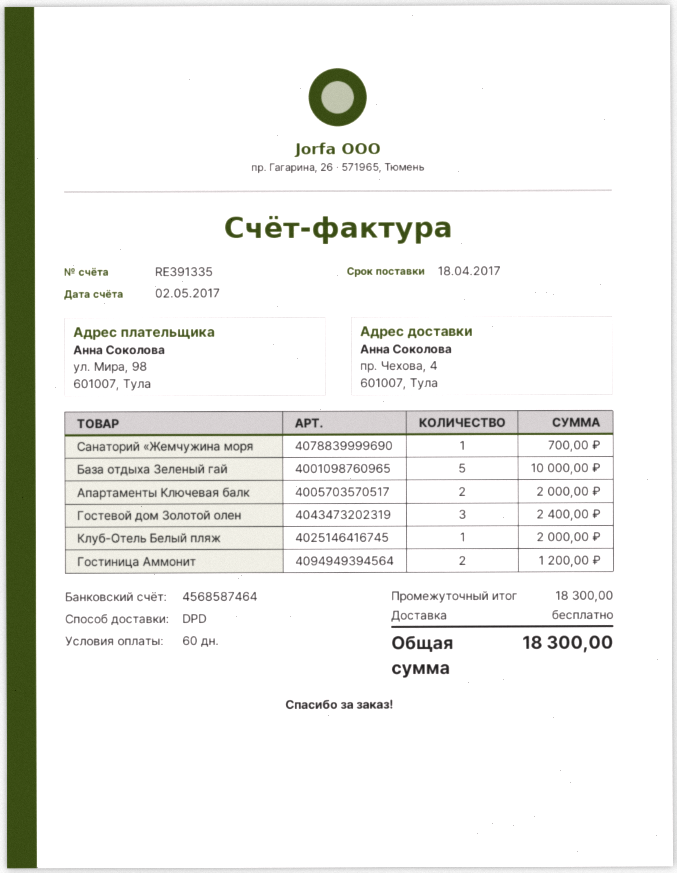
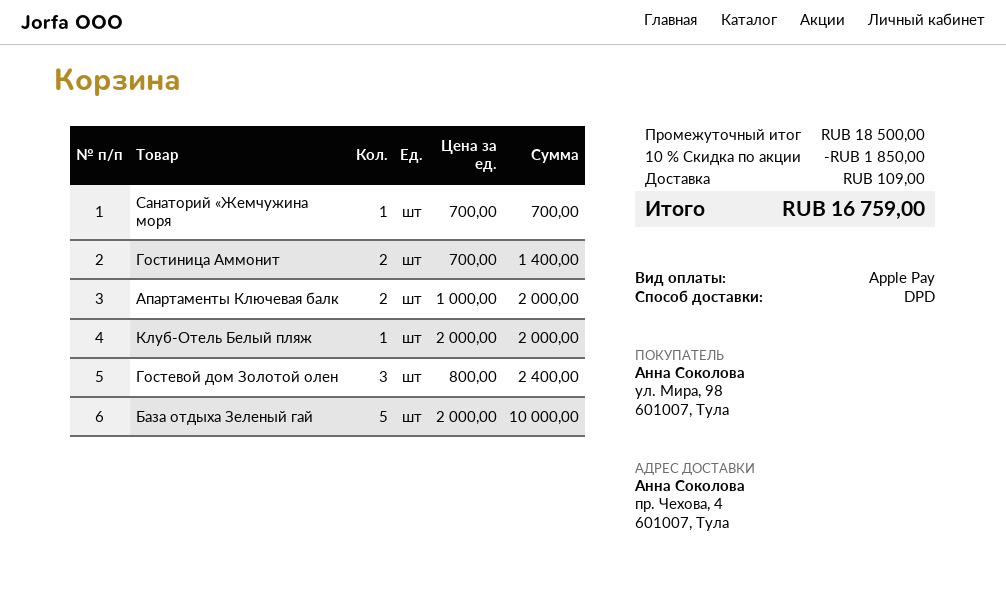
Гостиница Аммонит: 2 for 1200.00 -> 2 for 1400.00
subtotal: 18300.00 -> 18500.00
discount: none -> 10% = 1850.00
shipping: 0.00 -> 109.00
total: 18300.00 -> 16759.00

